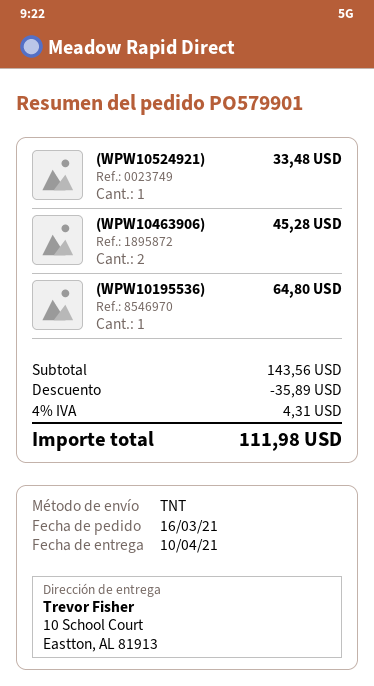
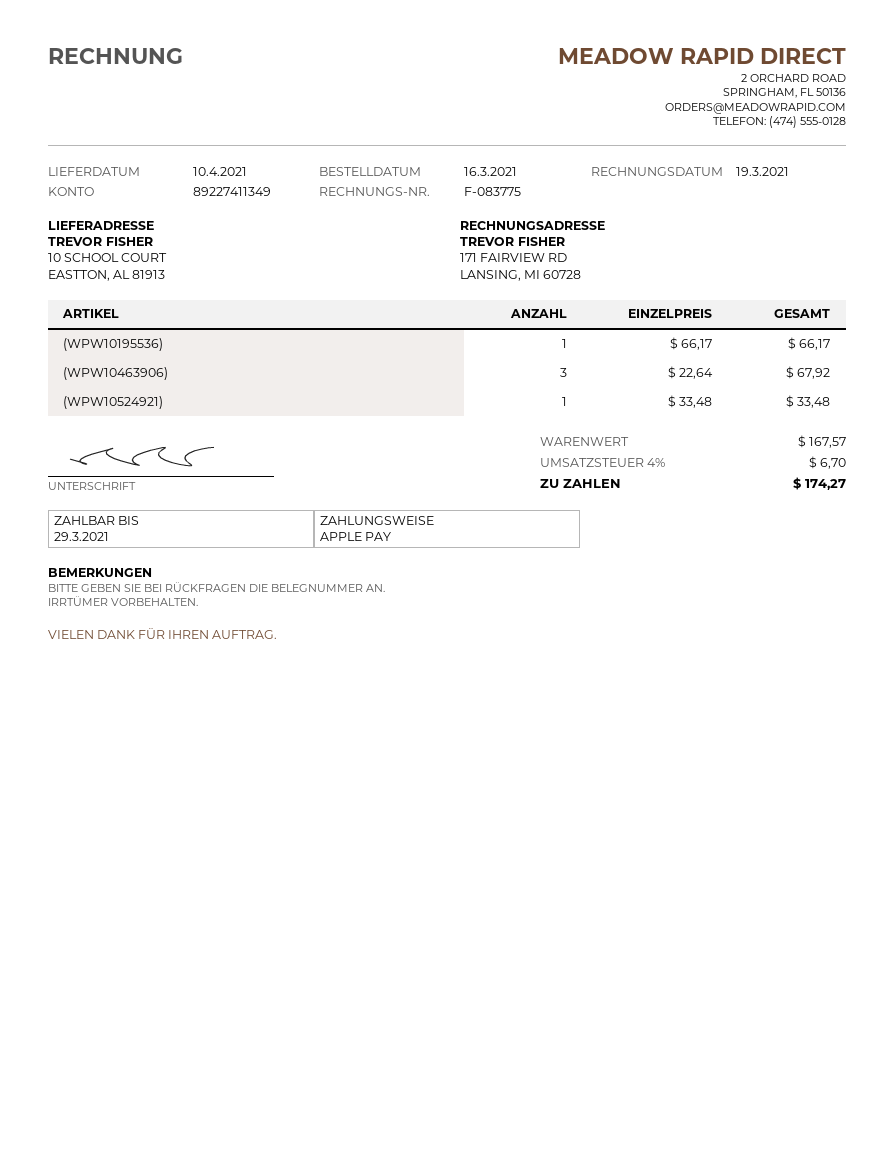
(WPW10463906): 2 for 45.28 -> 3 for 67.92
(WPW10195536): 1 for 64.80 -> 1 for 66.17
subtotal: 143.56 -> 167.57
discount: 35.89 -> none
tax: 4% = 4.31 -> 4% = 6.70
total: 111.98 -> 174.27

